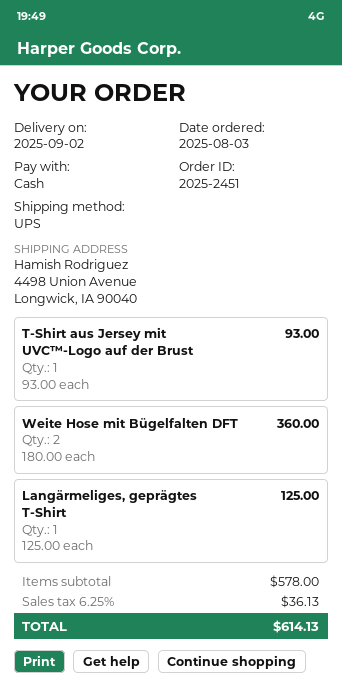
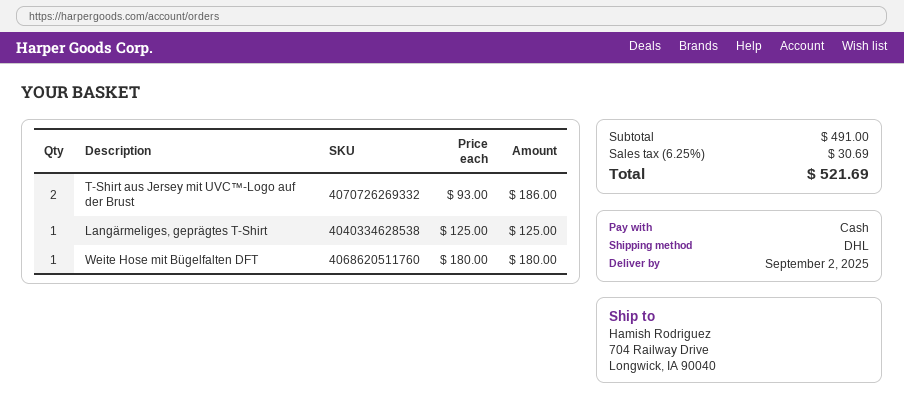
shipping method: UPS -> DHL
ship to: 4498 Union Avenue, Longwick, IA 90040 -> 704 Railway Drive, Longwick, IA 90040
T-Shirt aus Jersey mit UVC™-Logo auf der Brust: 1 x 93.00 = 93.00 -> 2 x 93.00 = 186.00
Weite Hose mit Bügelfalten DFT: 2 x 180.00 = 360.00 -> 1 x 180.00 = 180.00
subtotal: 578.00 -> 491.00
tax: 6.25% = 36.13 -> 6.25% = 30.69
total: 614.13 -> 521.69

